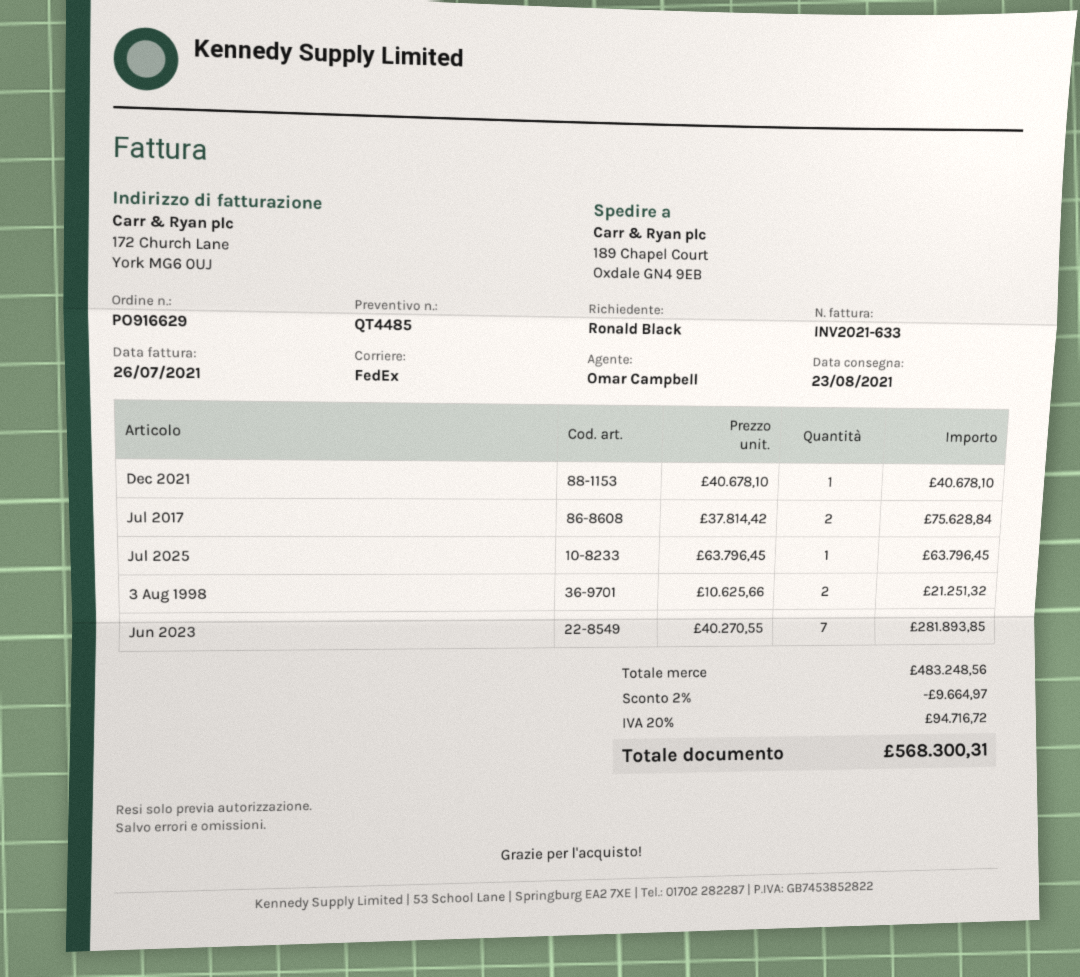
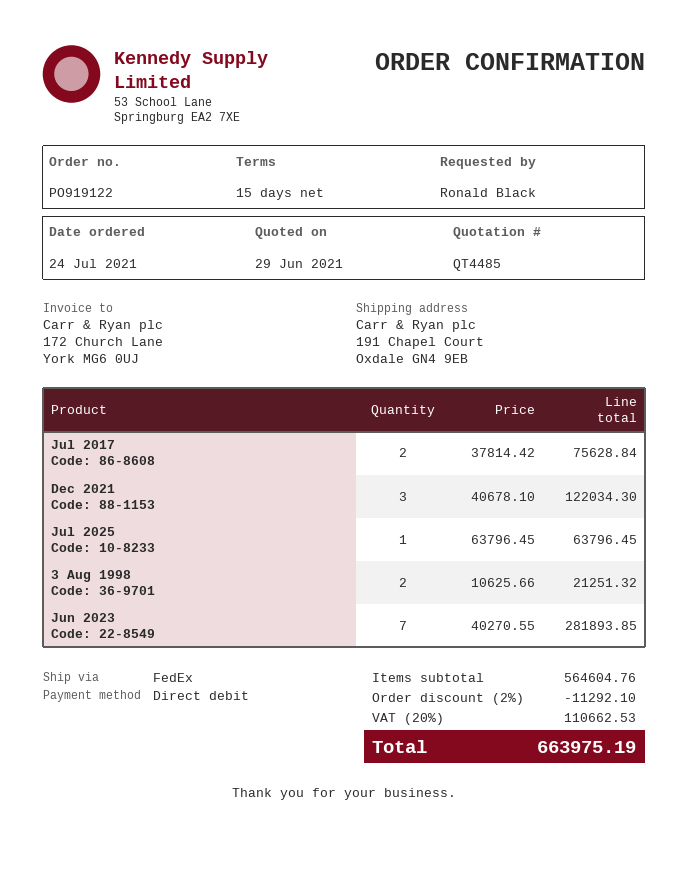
order number: PO916629 -> PO919122
ship to: 189 Chapel Court, Oxdale GN4 9EB -> 191 Chapel Court, Oxdale GN4 9EB
Dec 2021: 1 x 40678.10 = 40678.10 -> 3 x 40678.10 = 122034.30
subtotal: 483248.56 -> 564604.76
discount: 2% = 9664.97 -> 2% = 11292.10
tax: 20% = 94716.72 -> 20% = 110662.53
total: 568300.31 -> 663975.19

